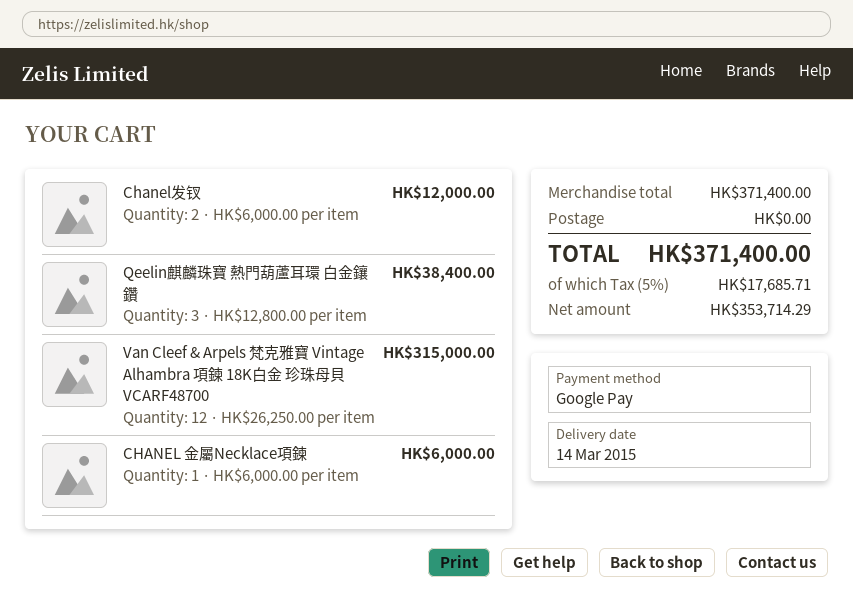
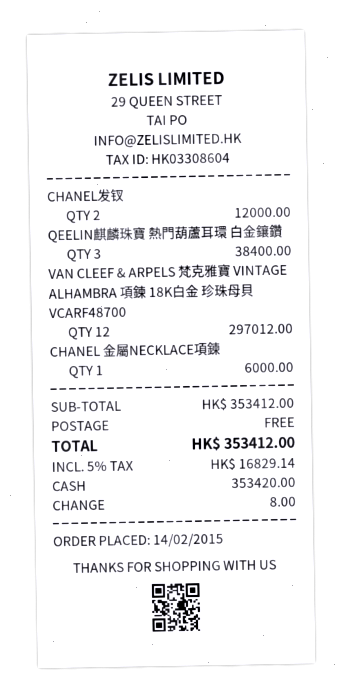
payment method: Google Pay -> cash
Van Cleef & Arpels 梵克雅寶 Vintage Alhambra 項鍊 18K白金 珍珠母貝 VCARF48700: 12 for 315000.00 -> 12 for 297012.00
subtotal: 371400.00 -> 353412.00
tax: 5% = 17685.71 -> 5% = 16829.14
total: 371400.00 -> 353412.00

